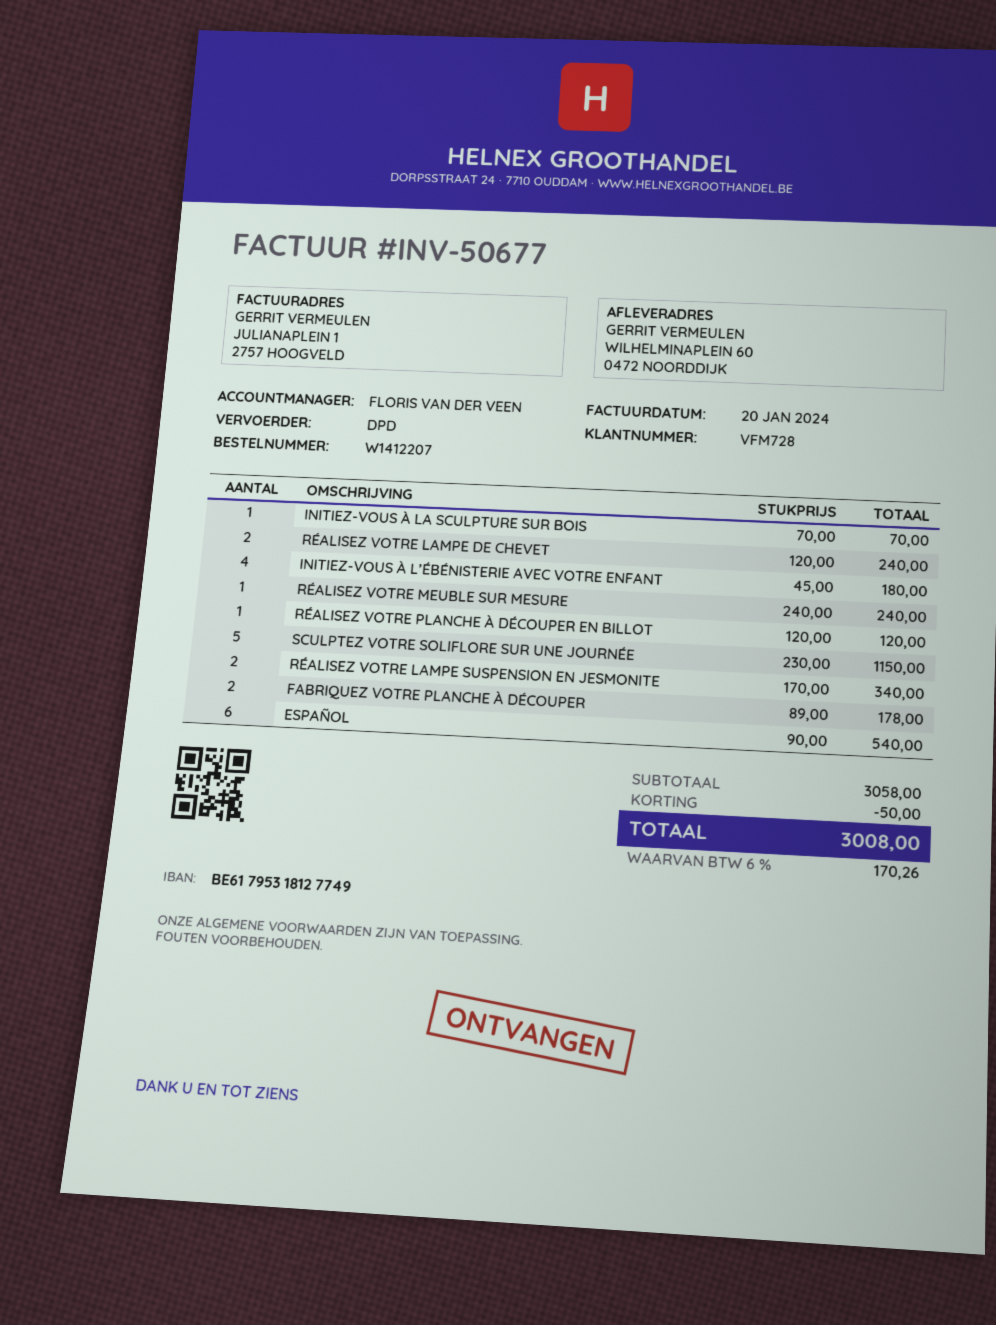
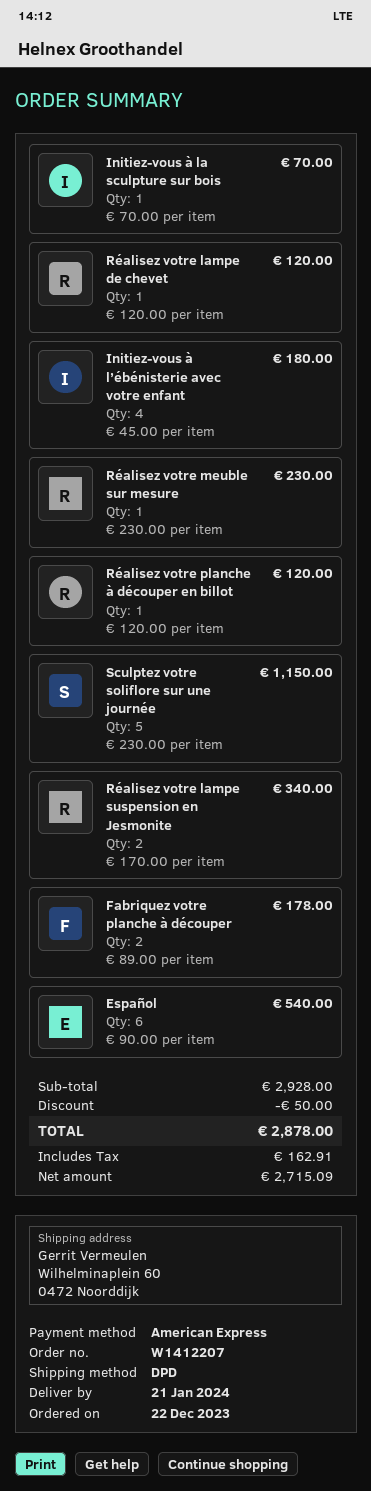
RÉALISEZ VOTRE LAMPE DE CHEVET: 2 x 120.00 = 240.00 -> 1 x 120.00 = 120.00
RÉALISEZ VOTRE MEUBLE SUR MESURE: 1 x 240.00 = 240.00 -> 1 x 230.00 = 230.00
subtotal: 3058.00 -> 2928.00
tax: 170.26 -> 162.91
total: 3008.00 -> 2878.00

